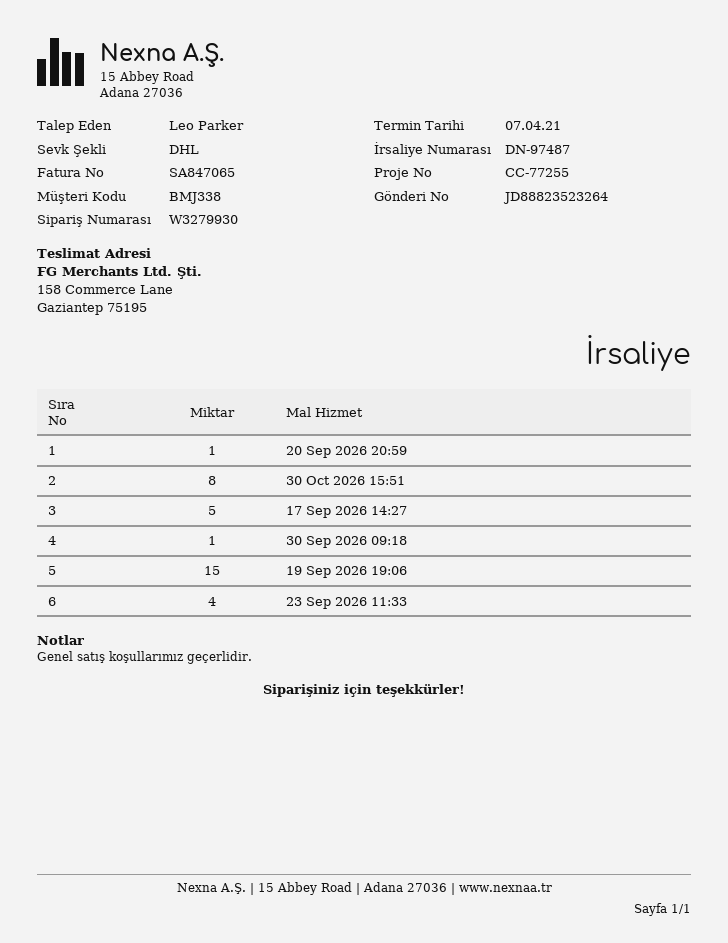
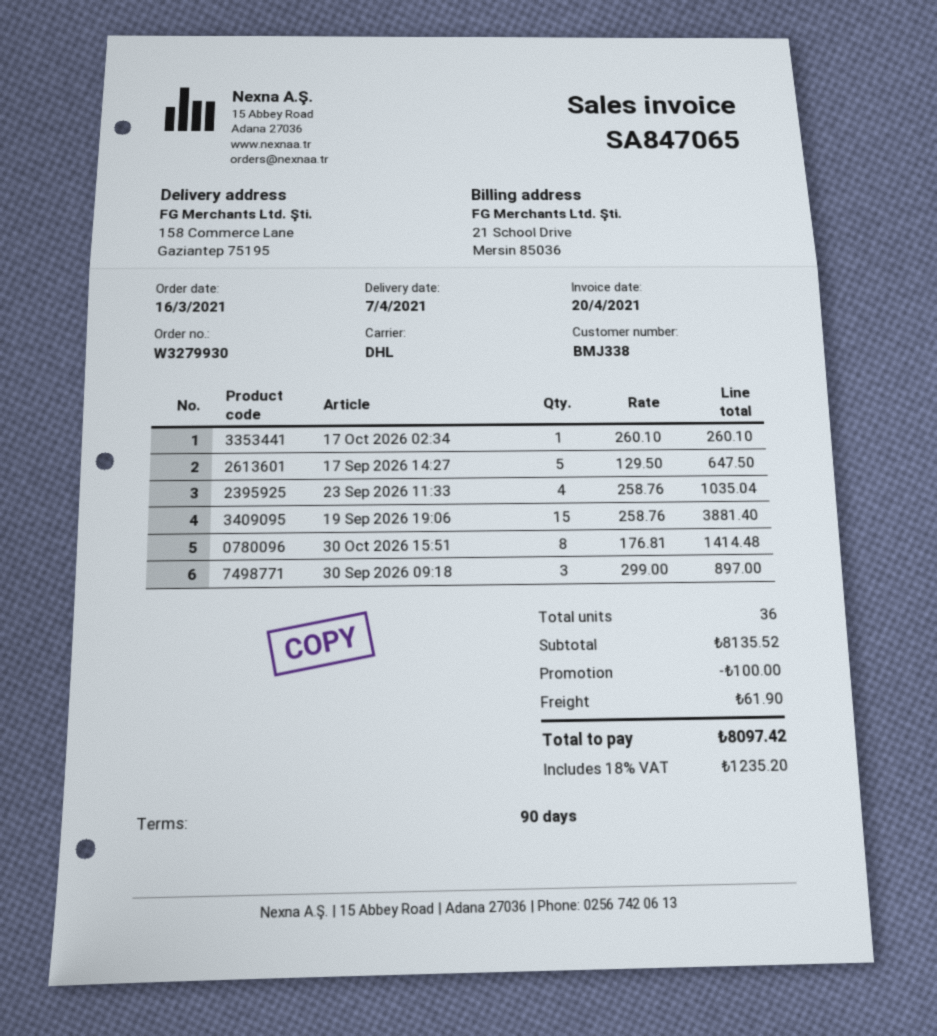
20 Sep 2026 20:59: 1 -> none
30 Sep 2026 09:18: 1 -> 3
17 Oct 2026 02:34: none -> 1

